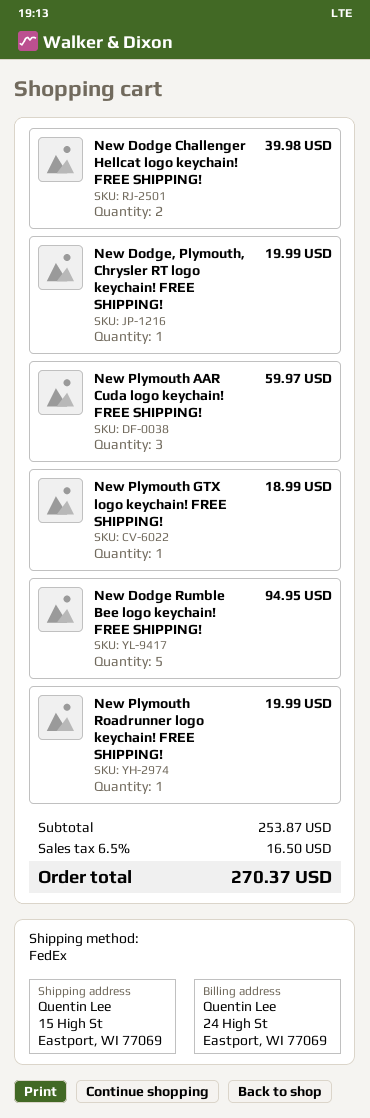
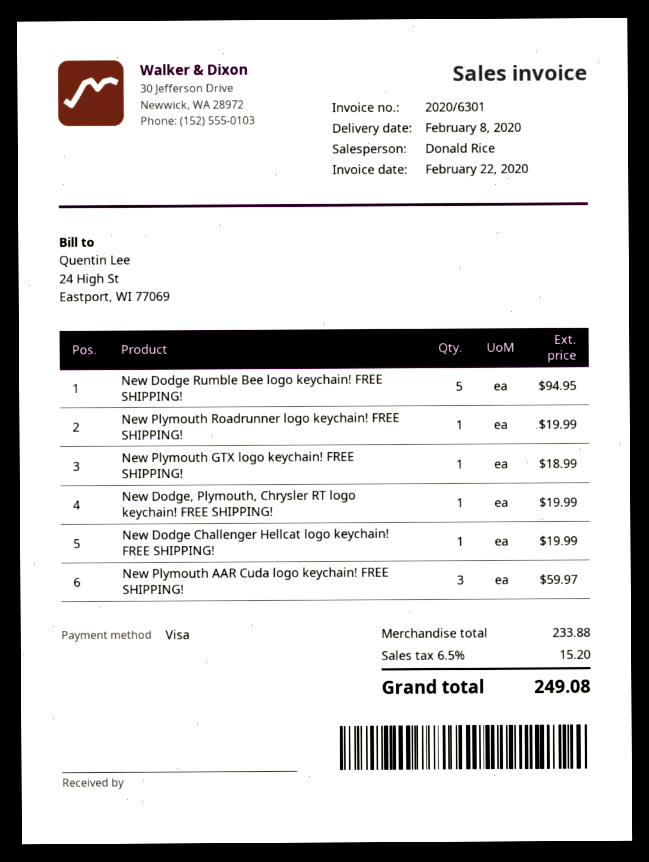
New Dodge Challenger Hellcat logo keychain! FREE SHIPPING!: 2 for 39.98 -> 1 for 19.99
subtotal: 253.87 -> 233.88
tax: 6.5% = 16.50 -> 6.5% = 15.20
total: 270.37 -> 249.08

